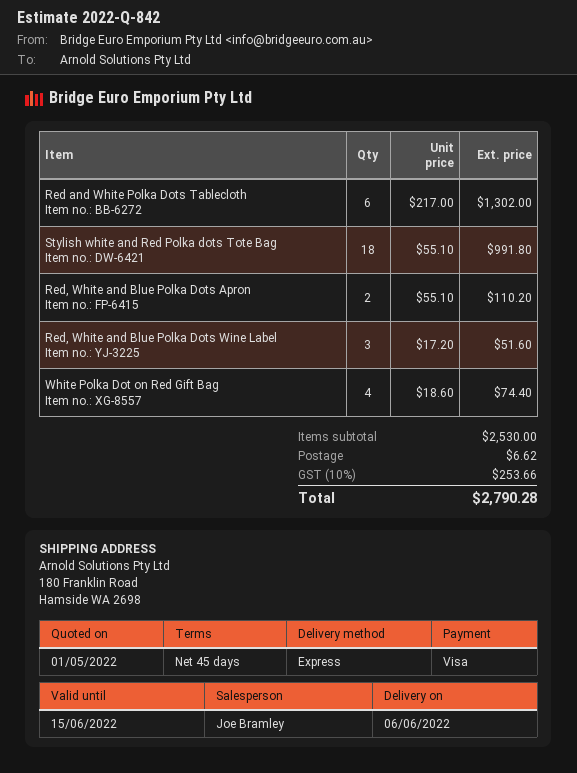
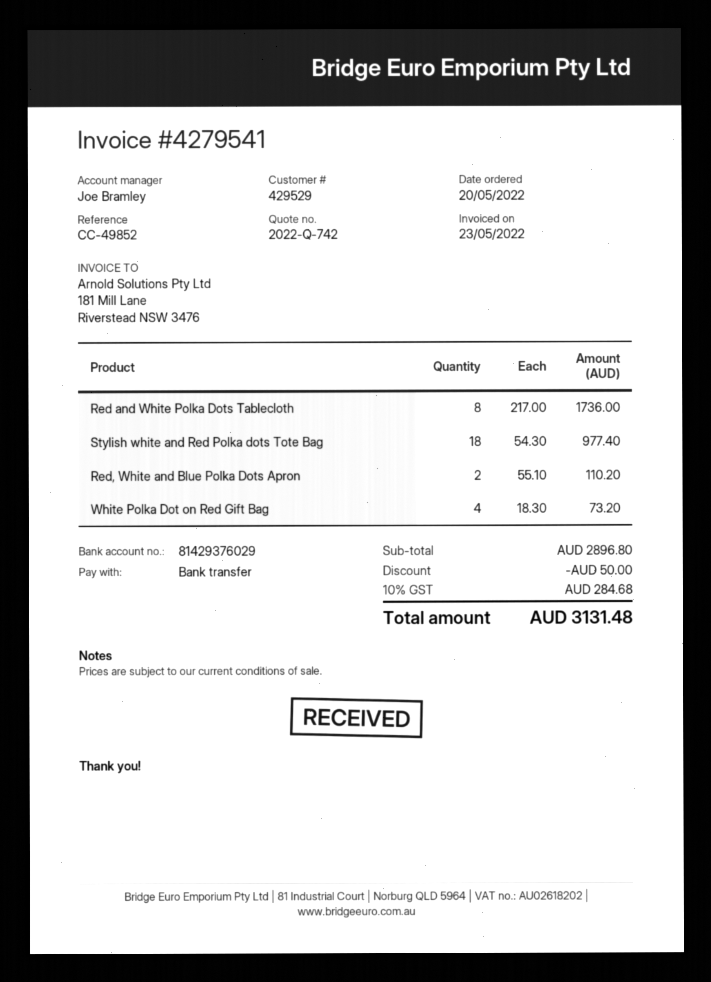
quote number: 2022-Q-842 -> 2022-Q-742
payment method: Visa -> bank transfer
Red and White Polka Dots Tablecloth: 6 x 217.00 = 1302.00 -> 8 x 217.00 = 1736.00
Stylish white and Red Polka dots Tote Bag: 18 x 55.10 = 991.80 -> 18 x 54.30 = 977.40
Red, White and Blue Polka Dots Wine Label: 3 x 17.20 = 51.60 -> none
White Polka Dot on Red Gift Bag: 4 x 18.60 = 74.40 -> 4 x 18.30 = 73.20
subtotal: 2530.00 -> 2896.80
discount: none -> 50.00
shipping: 6.62 -> none
tax: 10% = 253.66 -> 10% = 284.68
total: 2790.28 -> 3131.48

